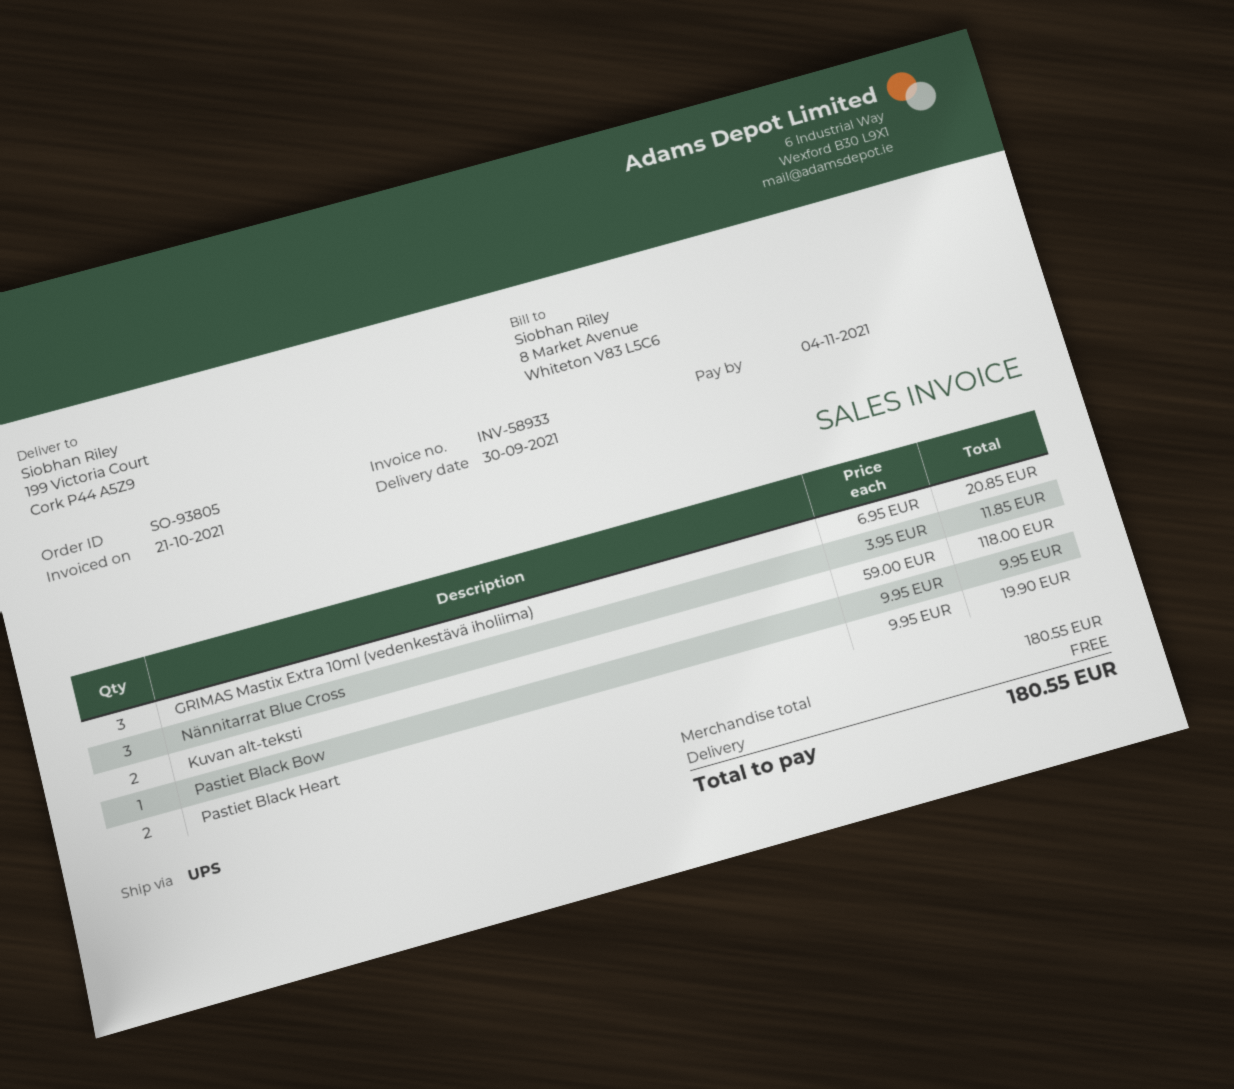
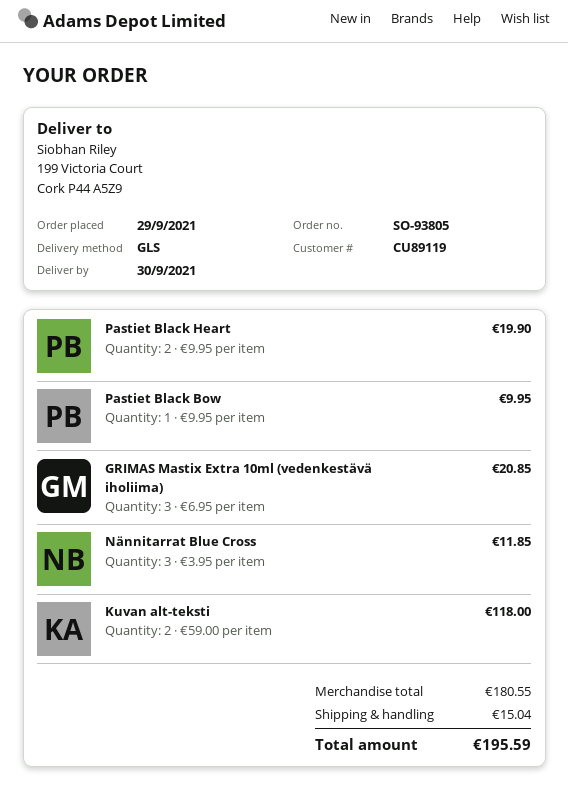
shipping method: UPS -> GLS
shipping: 0.00 -> 15.04
total: 180.55 -> 195.59

